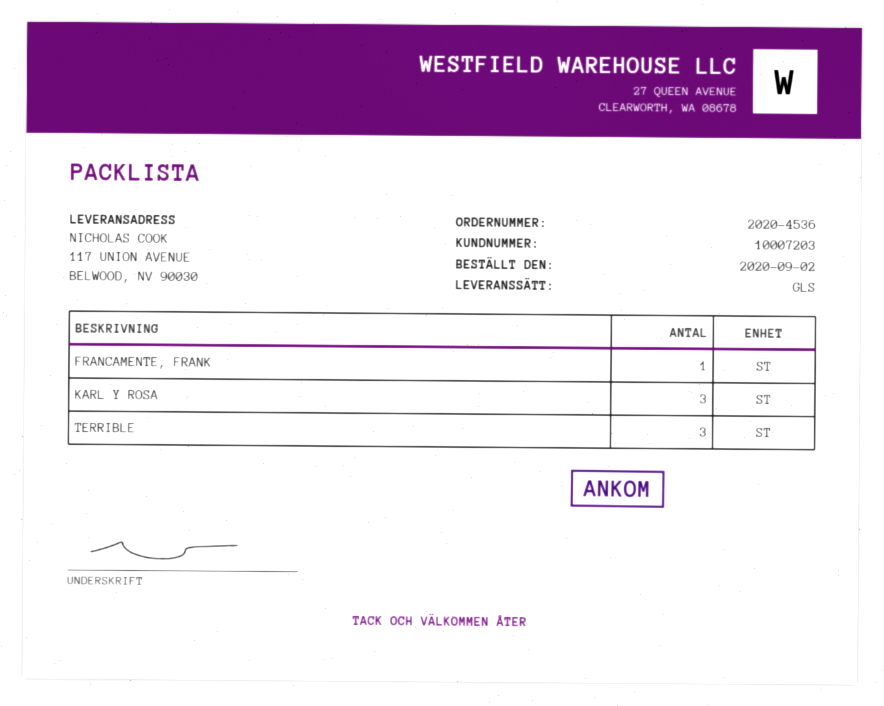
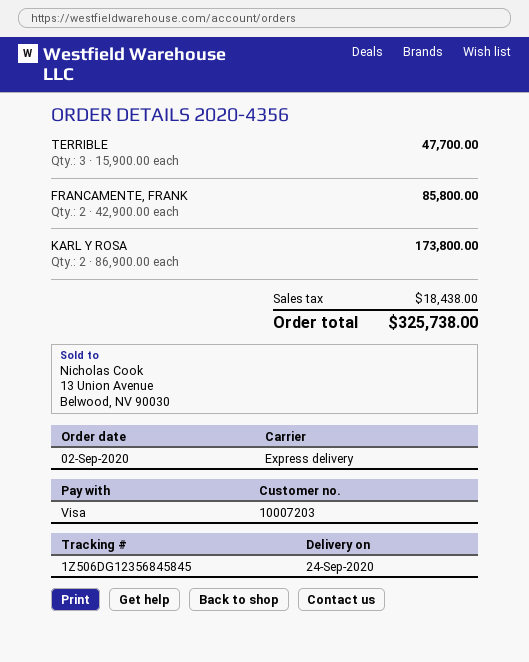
order number: 2020-4536 -> 2020-4356
shipping method: GLS -> express
FRANCAMENTE, FRANK: 1 -> 2
KARL Y ROSA: 3 -> 2

